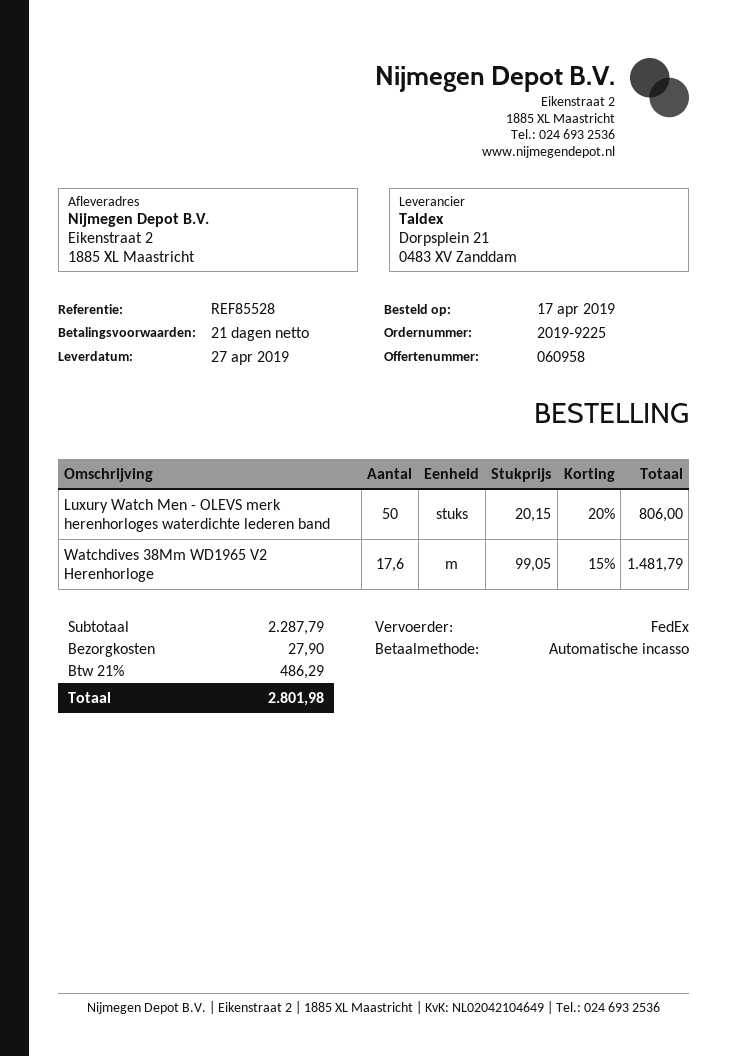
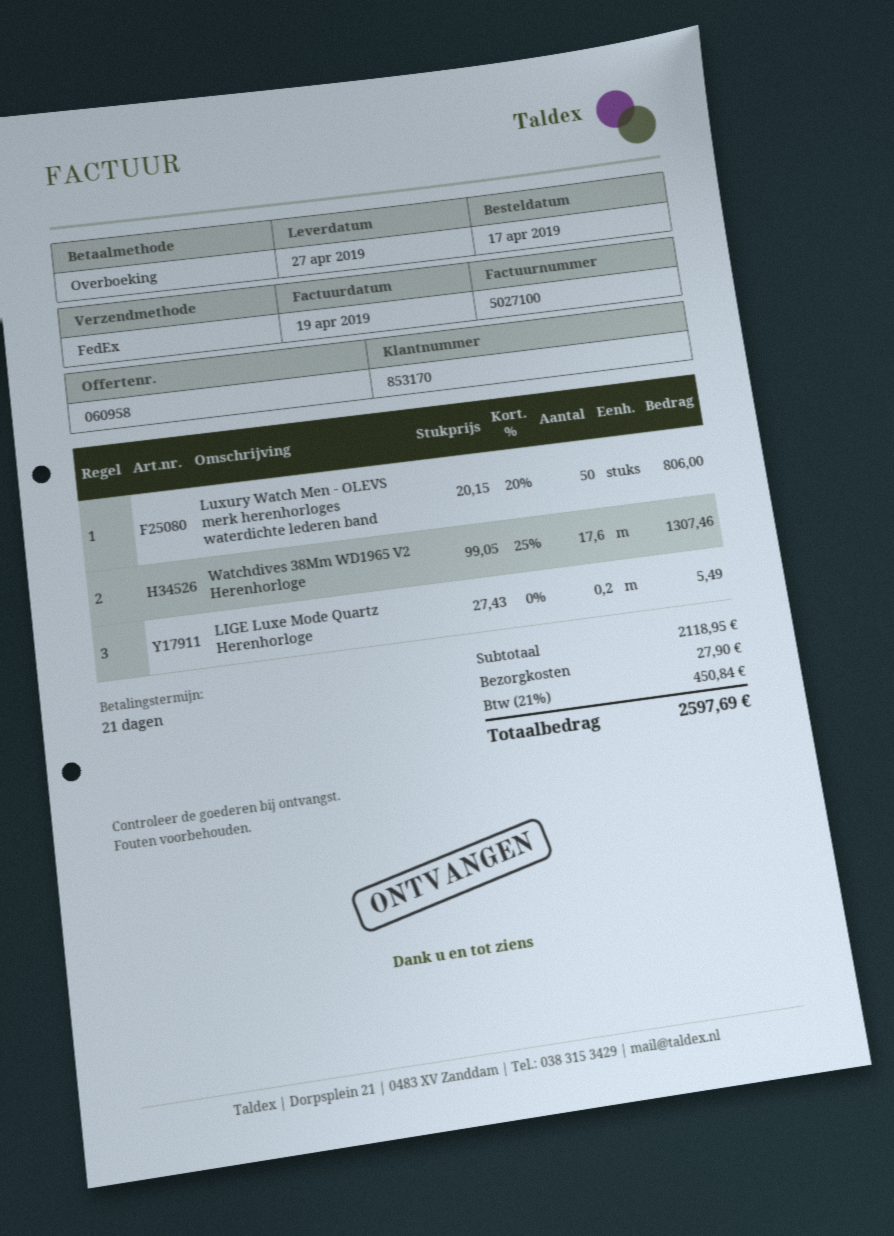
payment method: direct debit -> bank transfer
Watchdives 38Mm WD1965 V2 Herenhorloge: 17.6 x 99.05 - 15% = 1481.79 -> 17.6 x 99.05 - 25% = 1307.46
LIGE Luxe Mode Quartz Herenhorloge: none -> 0.2 x 27.43 = 5.49
subtotal: 2287.79 -> 2118.95
tax: 21% = 486.29 -> 21% = 450.84
total: 2801.98 -> 2597.69

